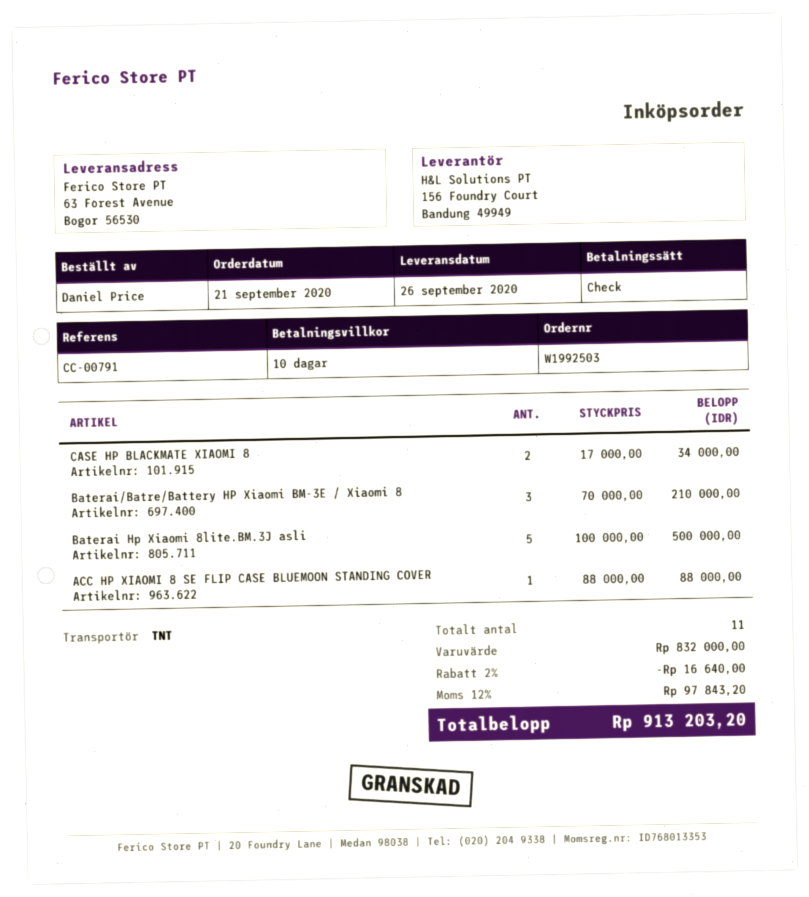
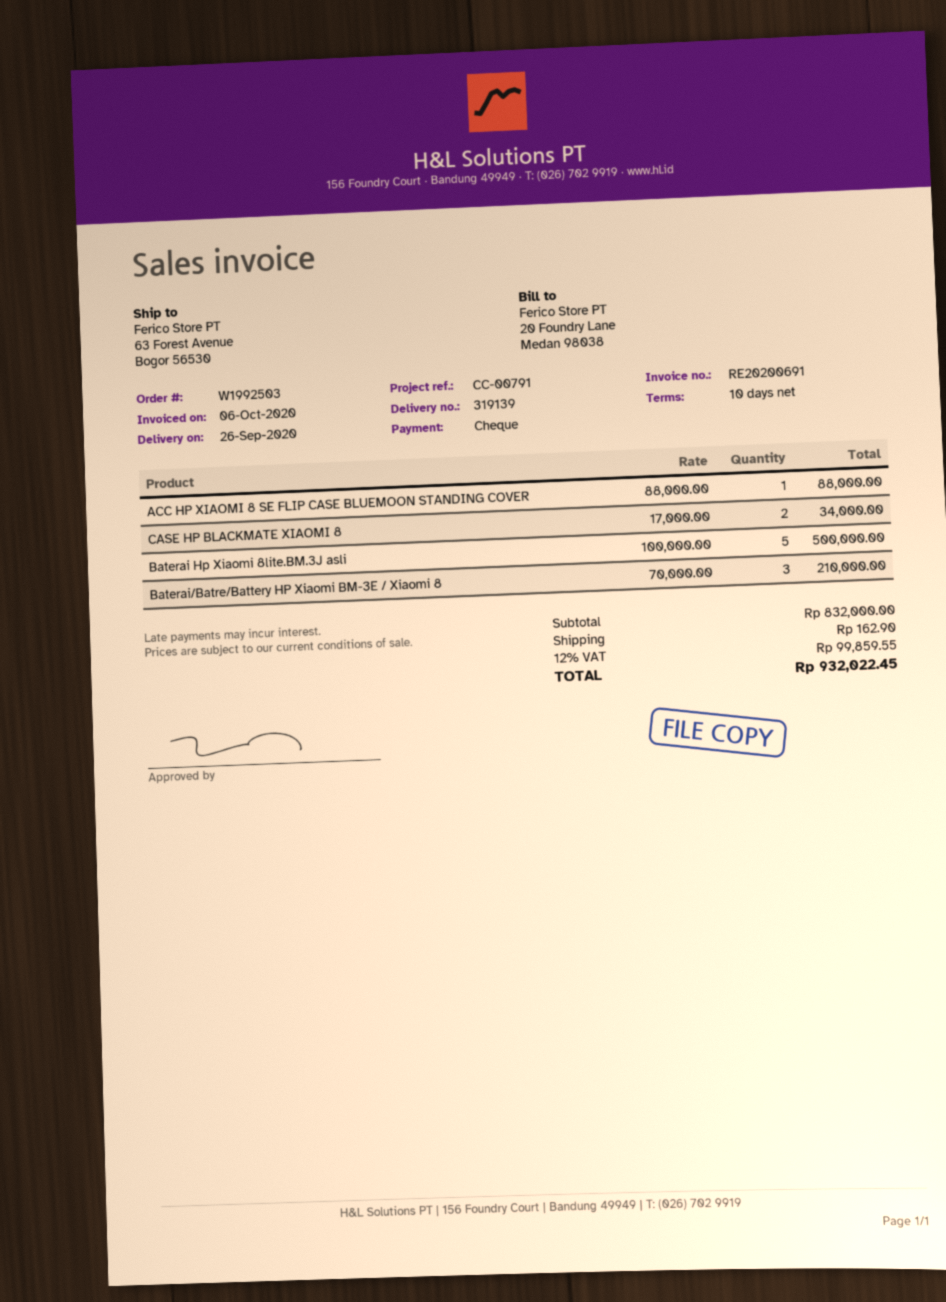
discount: 2% = 16640.00 -> none
shipping: none -> 162.90
tax: 12% = 97843.20 -> 12% = 99859.55
total: 913203.20 -> 932022.45

